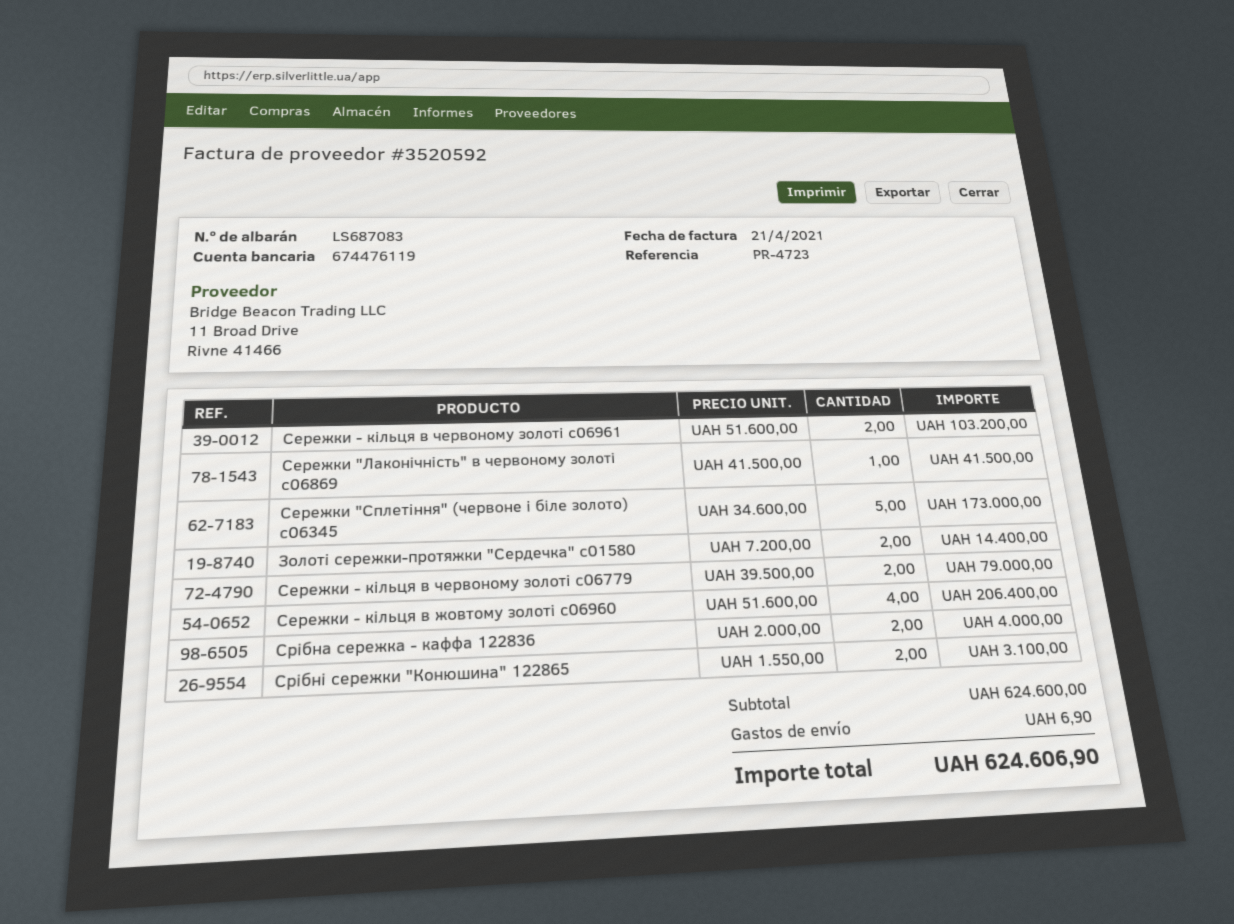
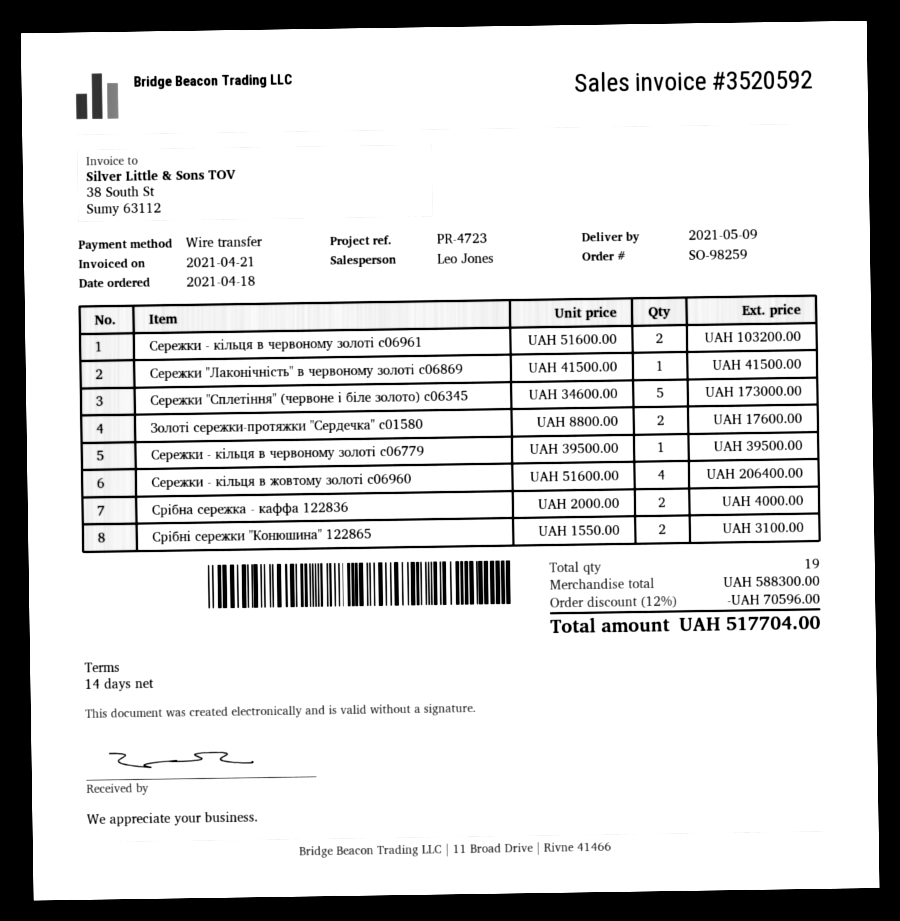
Золоті сережки-протяжки "Сердечка" с01580: 2 x 7200.00 = 14400.00 -> 2 x 8800.00 = 17600.00
Сережки - кільця в червоному золоті с06779: 2 x 39500.00 = 79000.00 -> 1 x 39500.00 = 39500.00
subtotal: 624600.00 -> 588300.00
discount: none -> 12% = 70596.00
shipping: 6.90 -> none
total: 624606.90 -> 517704.00

